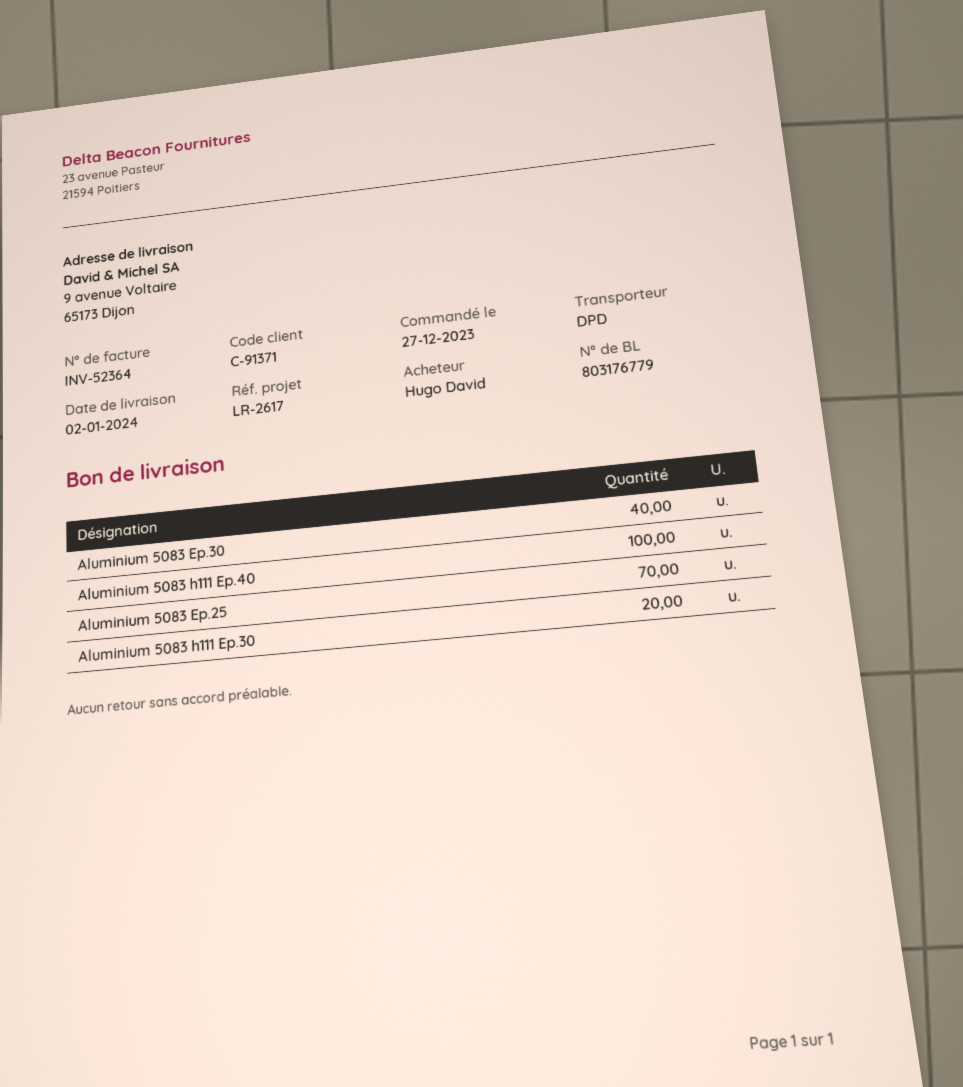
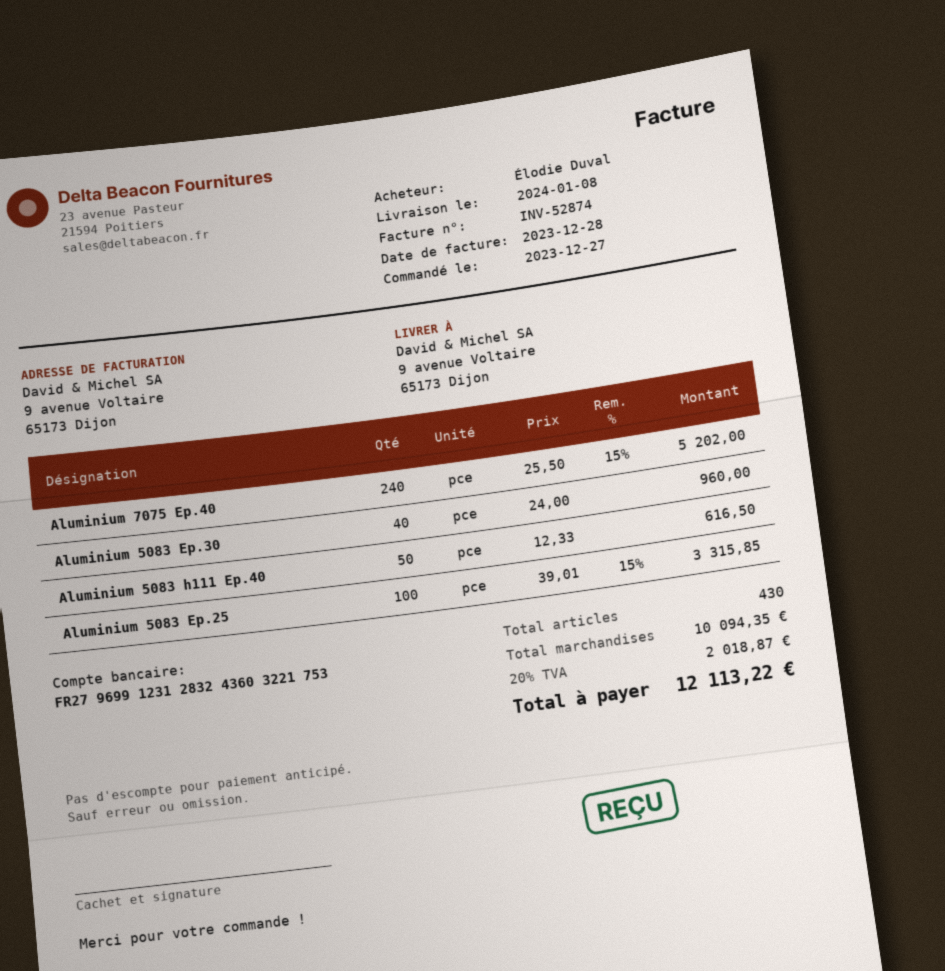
delivery date: 2024-01-02 -> 2024-01-08
invoice number: INV-52364 -> INV-52874
ordered by: Hugo David -> Élodie Duval
Aluminium 5083 h111 Ep.40: 100 -> 50
Aluminium 5083 Ep.25: 70 -> 100
Aluminium 5083 h111 Ep.30: 20 -> none
Aluminium 7075 Ep.40: none -> 240

